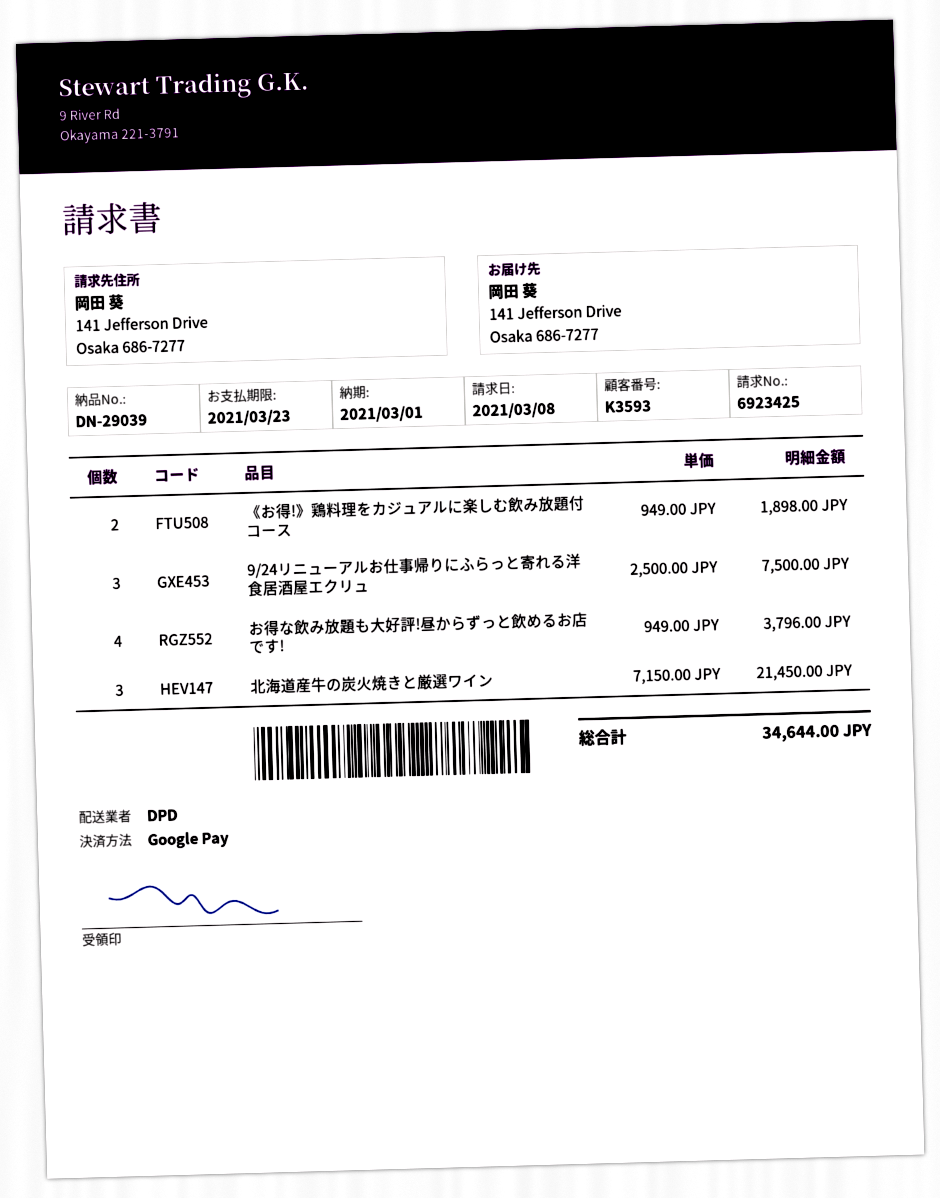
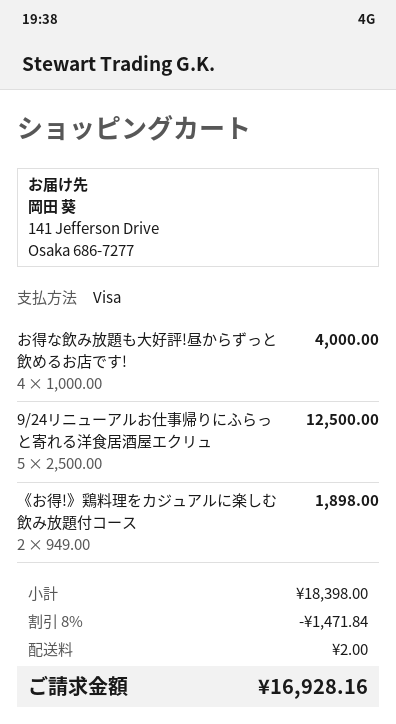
payment method: Google Pay -> Visa
9/24リニューアルお仕事帰りにふらっと寄れる洋食居酒屋エクリュ: 3 x 2500.00 = 7500.00 -> 5 x 2500.00 = 12500.00
お得な飲み放題も大好評!昼からずっと飲めるお店です!: 4 x 949.00 = 3796.00 -> 4 x 1000.00 = 4000.00
北海道産牛の炭火焼きと厳選ワイン: 3 x 7150.00 = 21450.00 -> none
discount: none -> 8% = 1471.84
shipping: none -> 2.00
total: 34644.00 -> 16928.16

